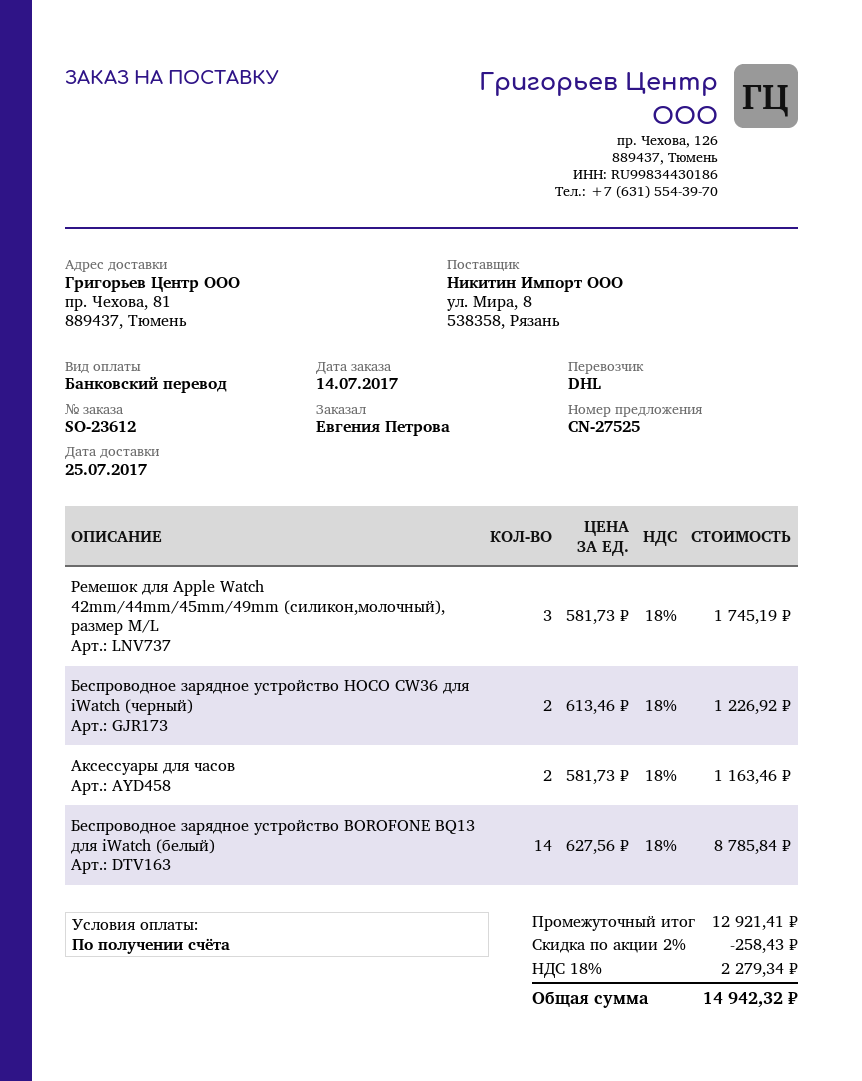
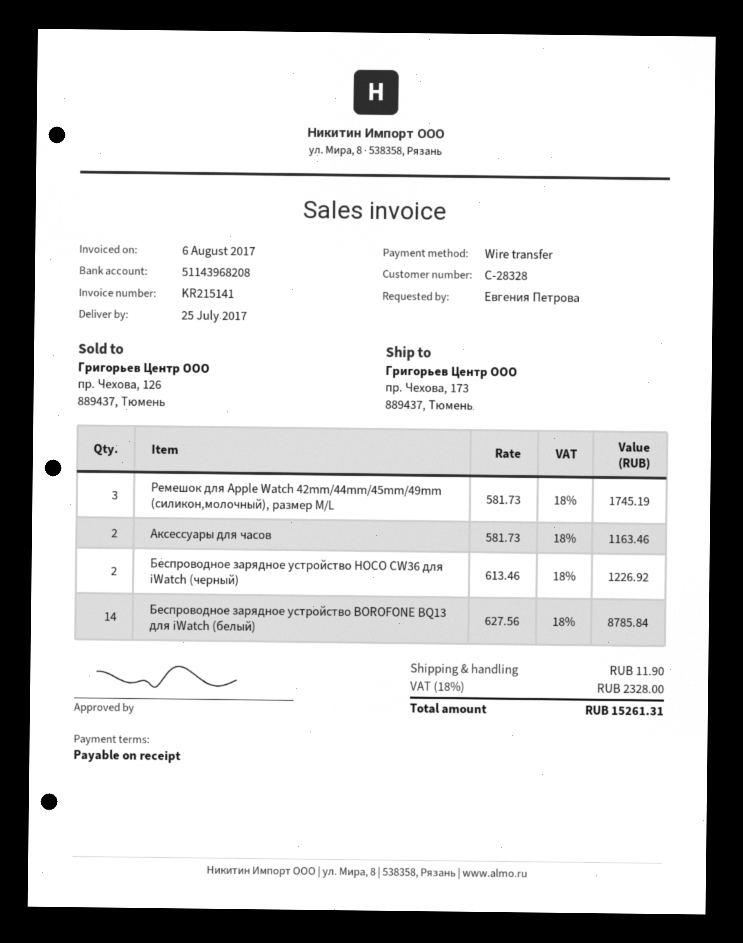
ship to: пр. Чехова, 81, 889437, Тюмень -> пр. Чехова, 173, 889437, Тюмень
discount: 2% = 258.43 -> none
shipping: none -> 11.90
tax: 18% = 2279.34 -> 18% = 2328.00
total: 14942.32 -> 15261.31

